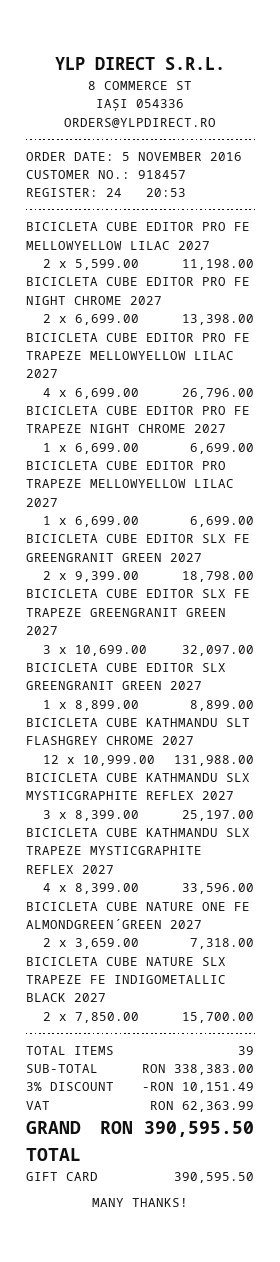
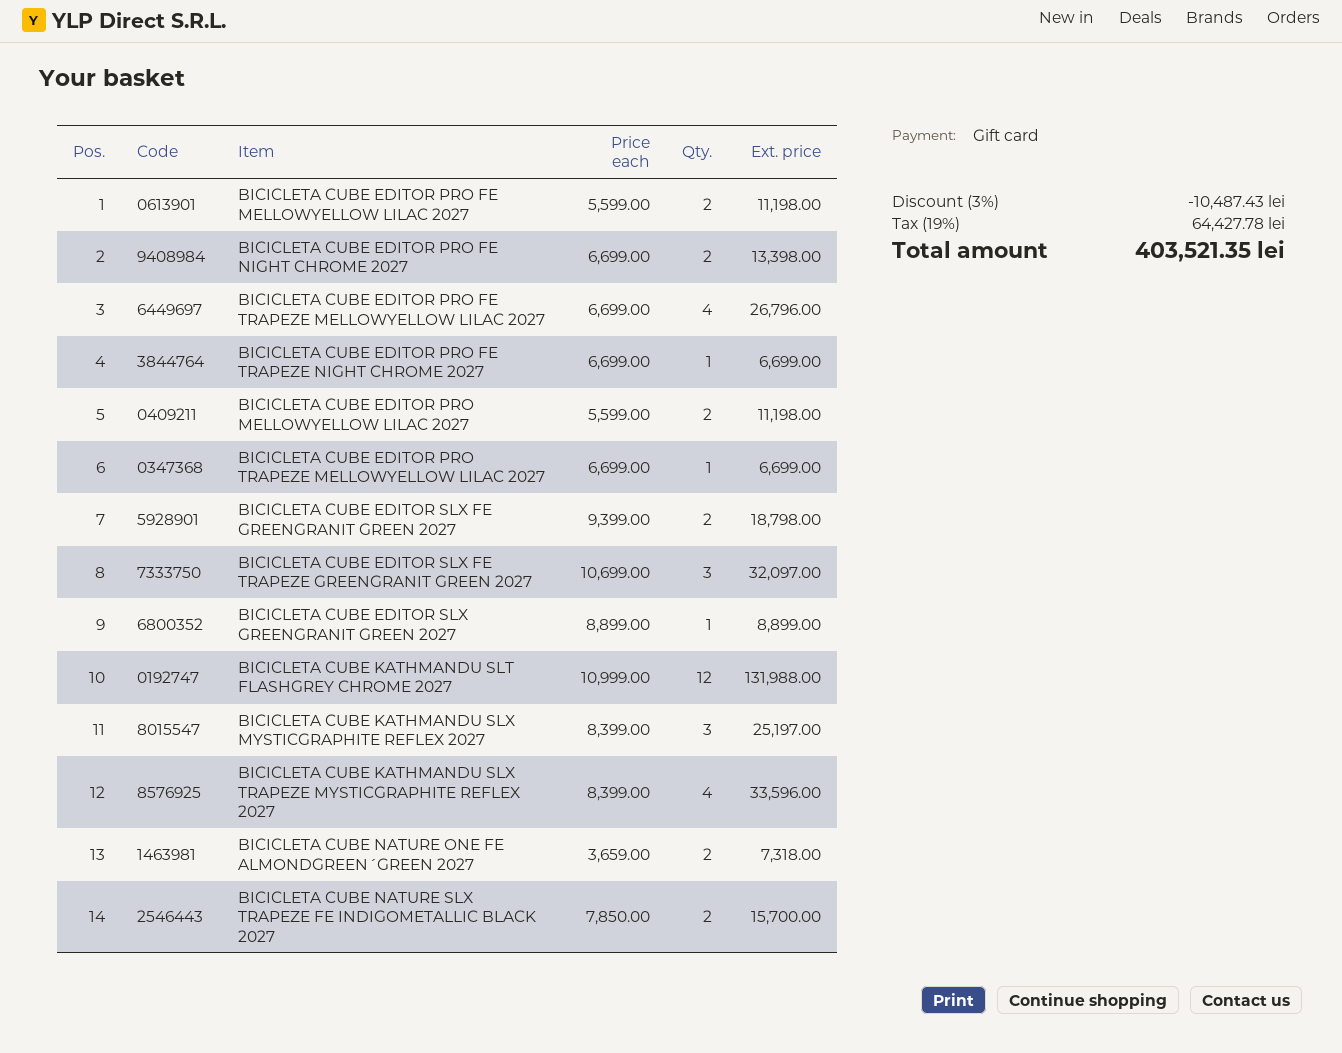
BICICLETA CUBE EDITOR PRO MELLOWYELLOW LILAC 2027: none -> 2 x 5599.00 = 11198.00
discount: 3% = 10151.49 -> 3% = 10487.43
tax: 62363.99 -> 64427.78
total: 390595.50 -> 403521.35

